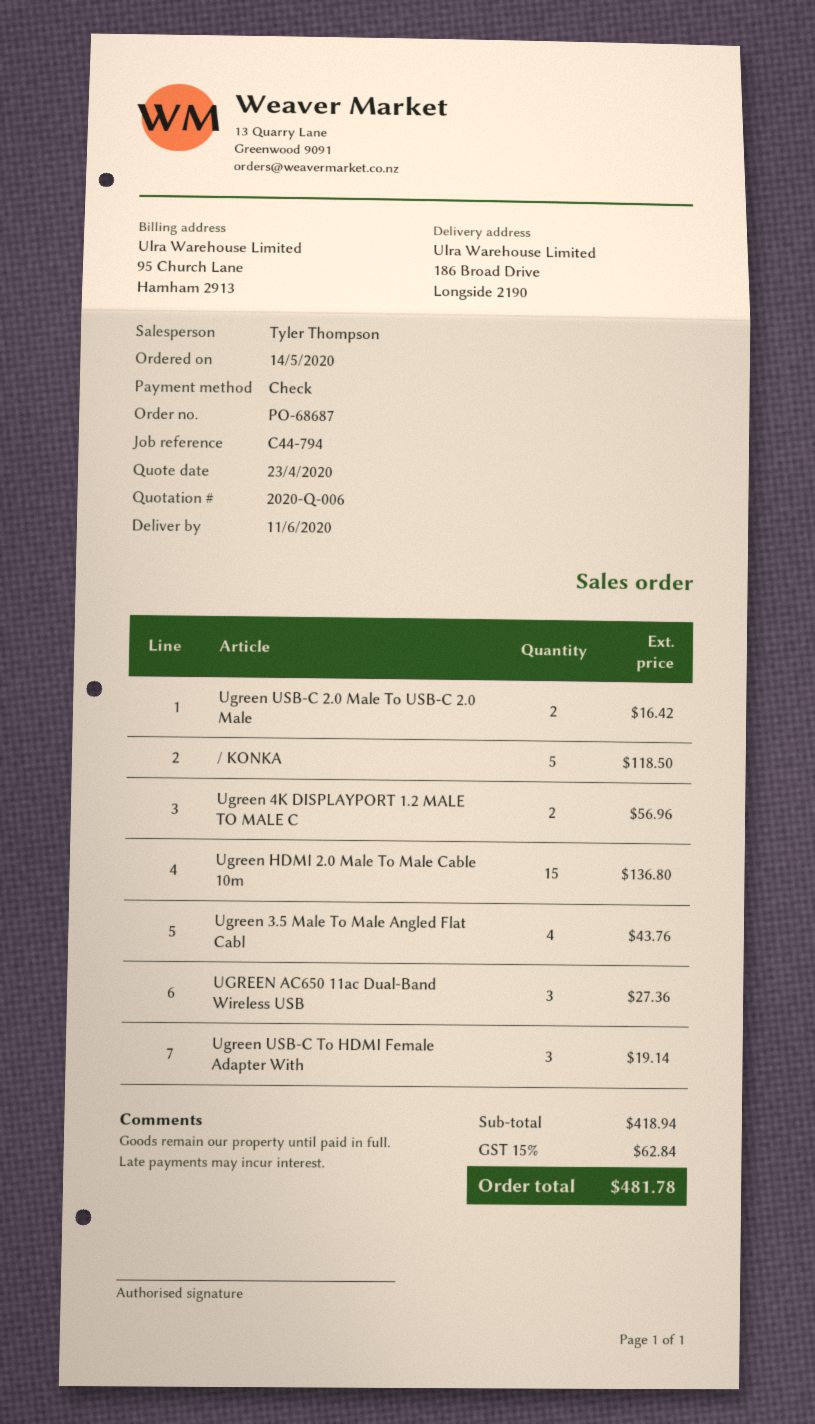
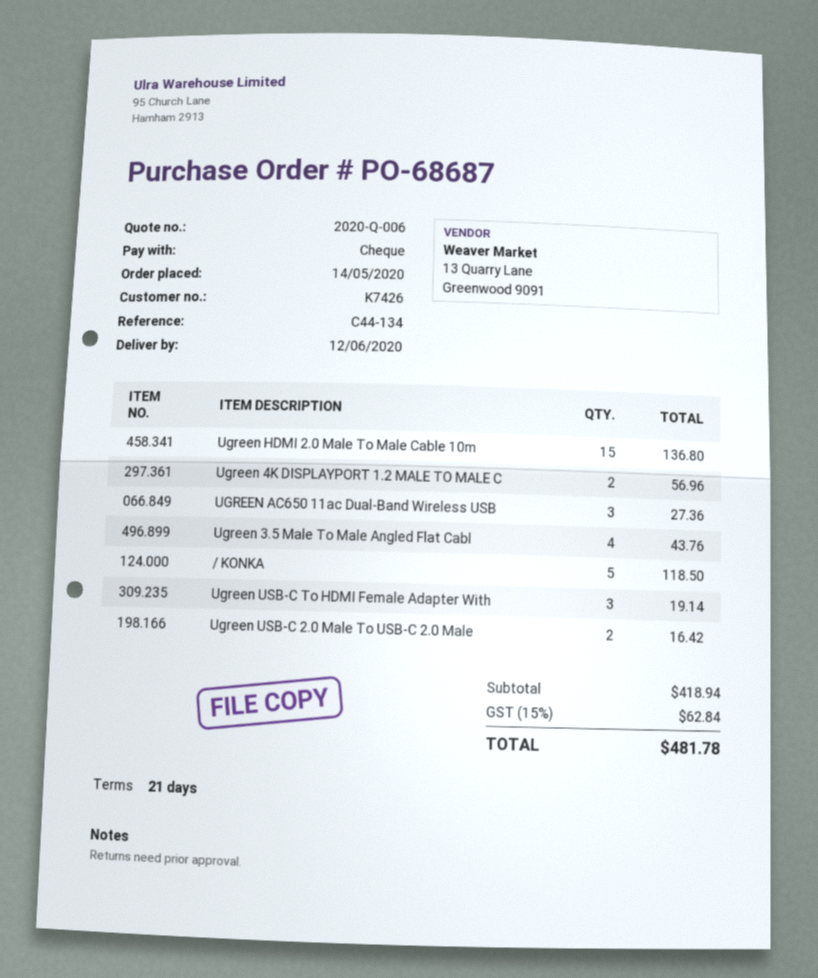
delivery date: 2020-06-11 -> 2020-06-12
reference: C44-794 -> C44-134

